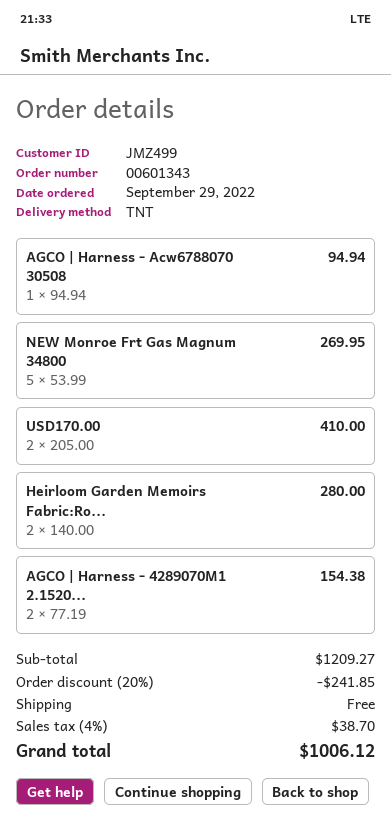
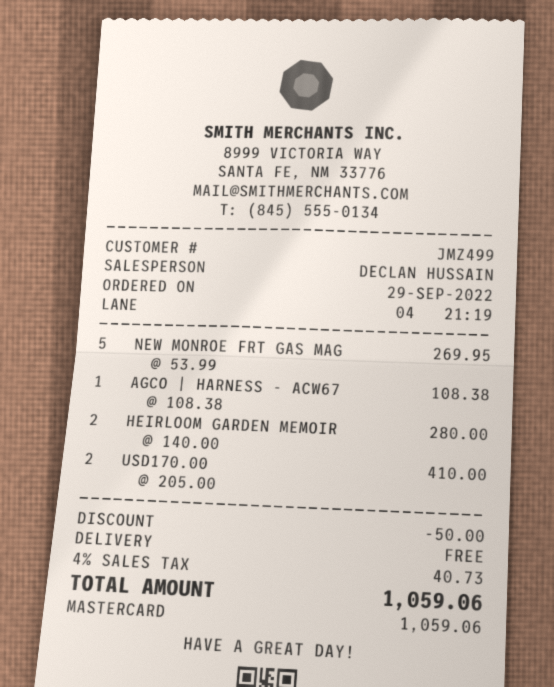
AGCO | Harness - Acw6788070 30508: 1 x 94.94 = 94.94 -> 1 x 108.38 = 108.38
AGCO | Harness - 4289070M1 2.1520...: 2 x 77.19 = 154.38 -> none
discount: 241.85 -> 50.00
tax: 4% = 38.70 -> 4% = 40.73
total: 1006.12 -> 1059.06

